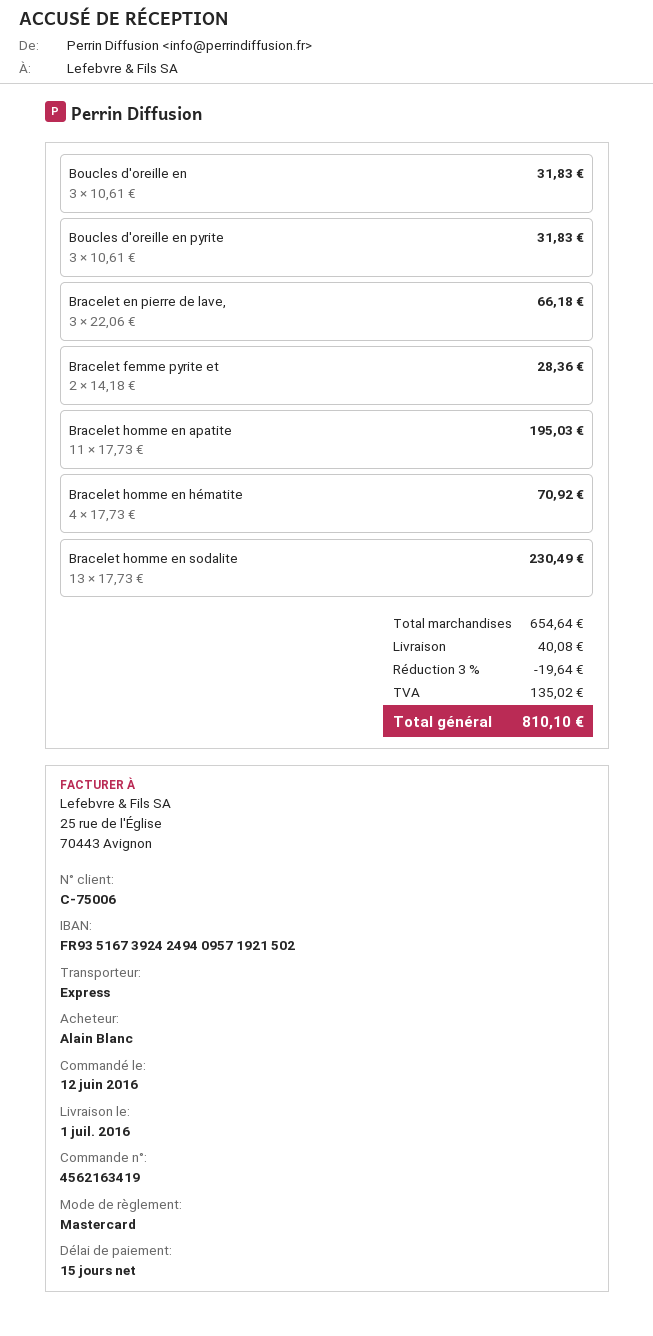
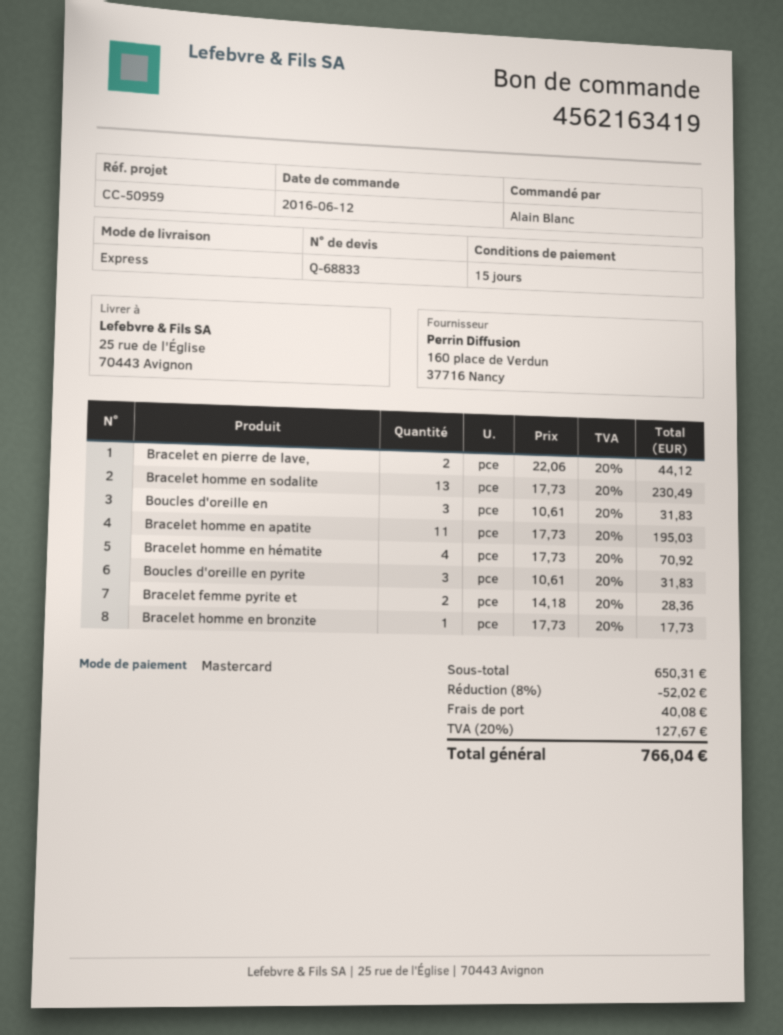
Bracelet en pierre de lave,: 3 x 22.06 = 66.18 -> 2 x 22.06 = 44.12
Bracelet homme en bronzite: none -> 1 x 17.73 = 17.73
subtotal: 654.64 -> 650.31
discount: 3% = 19.64 -> 8% = 52.02
tax: 135.02 -> 127.67
total: 810.10 -> 766.04

